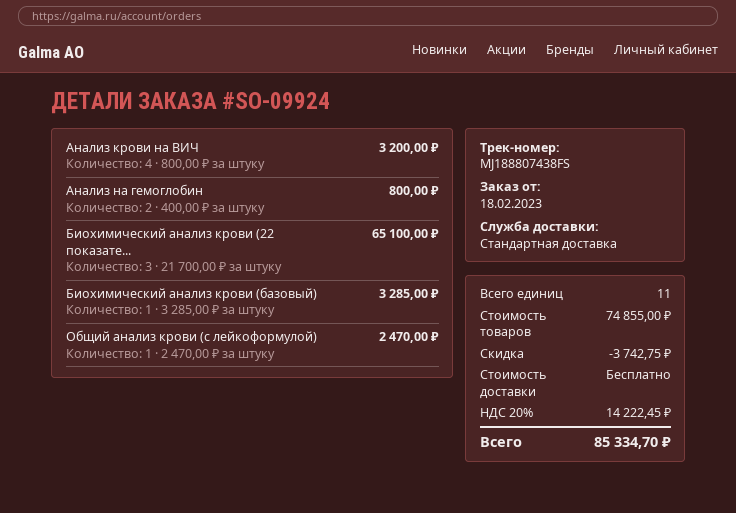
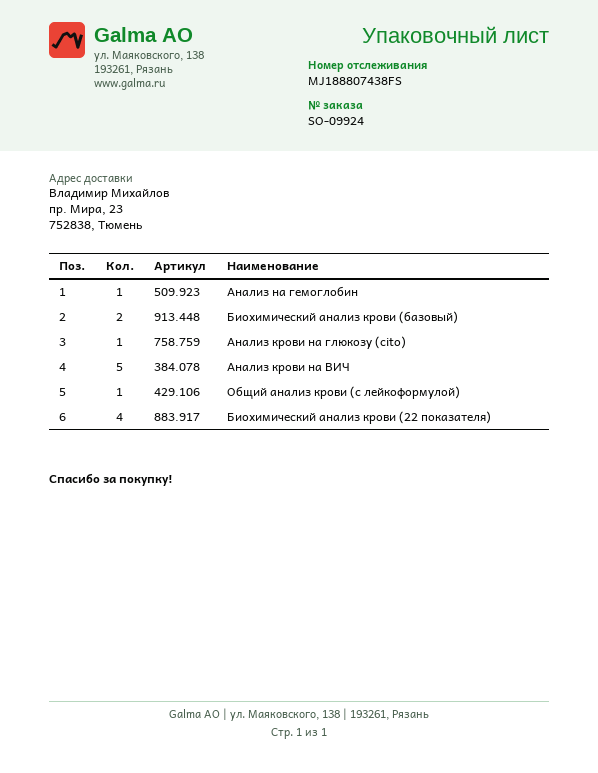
Анализ крови на ВИЧ: 4 -> 5
Анализ на гемоглобин: 2 -> 1
Биохимический анализ крови (22 показате...: 3 -> 4
Биохимический анализ крови (базовый): 1 -> 2
Анализ крови на глюкозу (cito): none -> 1

